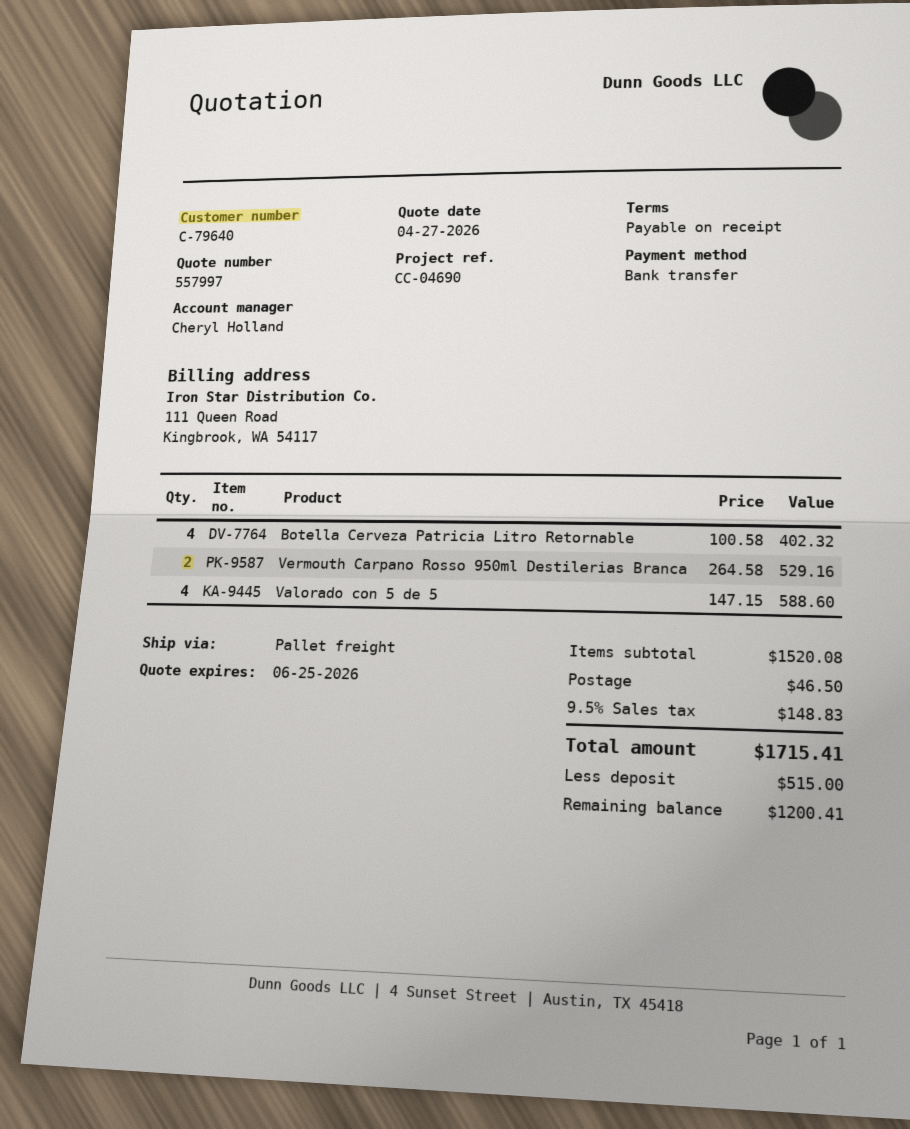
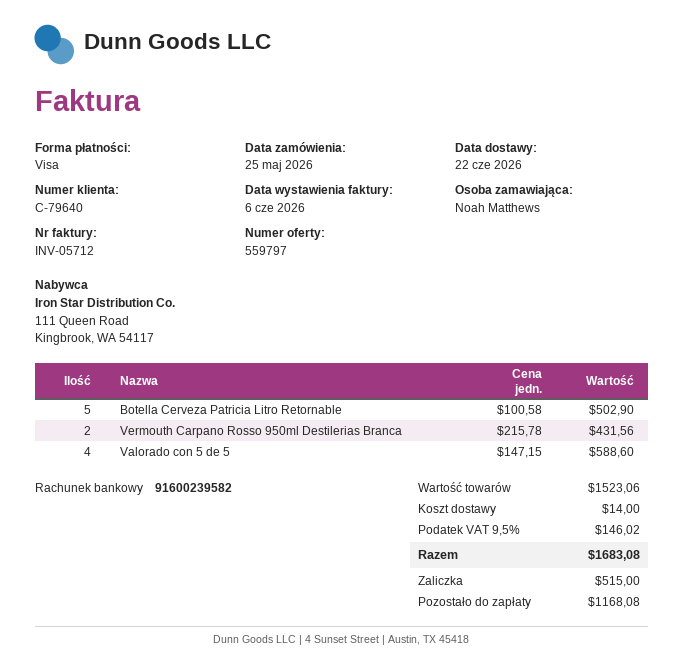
quote number: 557997 -> 559797
payment method: bank transfer -> Visa
Botella Cerveza Patricia Litro Retornable: 4 x 100.58 = 402.32 -> 5 x 100.58 = 502.90
Vermouth Carpano Rosso 950ml Destilerias Branca: 2 x 264.58 = 529.16 -> 2 x 215.78 = 431.56
subtotal: 1520.08 -> 1523.06
shipping: 46.50 -> 14.00
tax: 9.5% = 148.83 -> 9.5% = 146.02
total: 1715.41 -> 1683.08
balance: 1200.41 -> 1168.08

